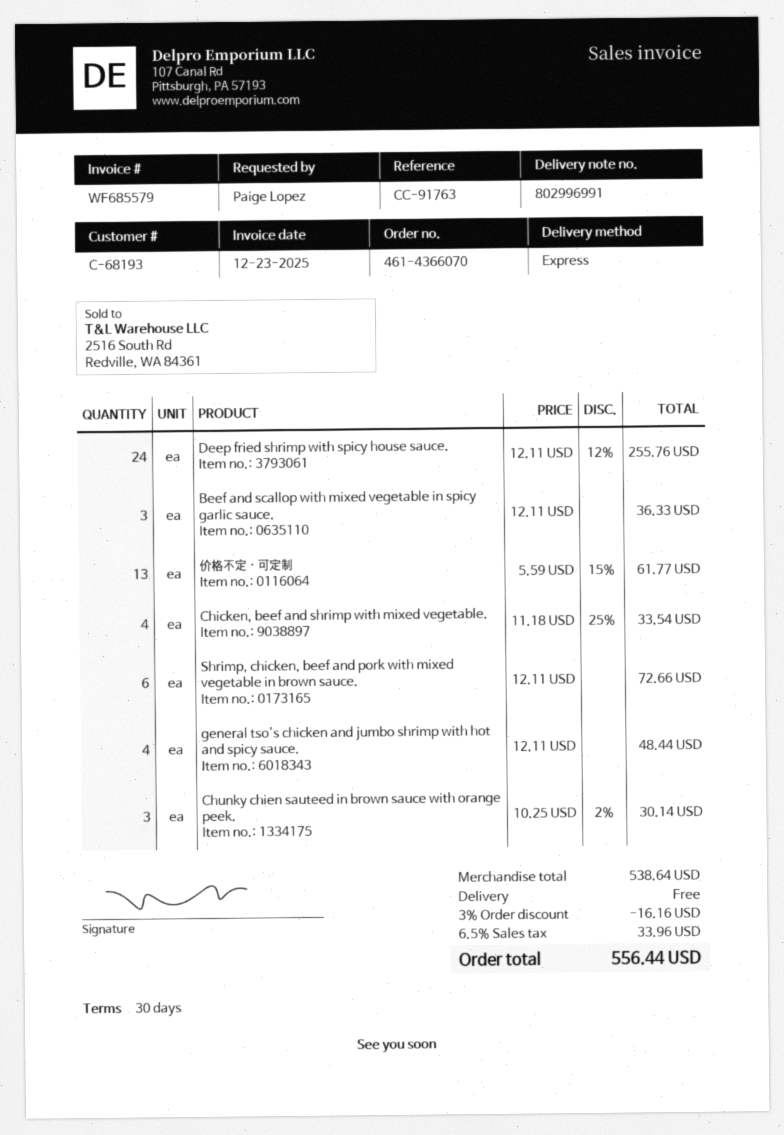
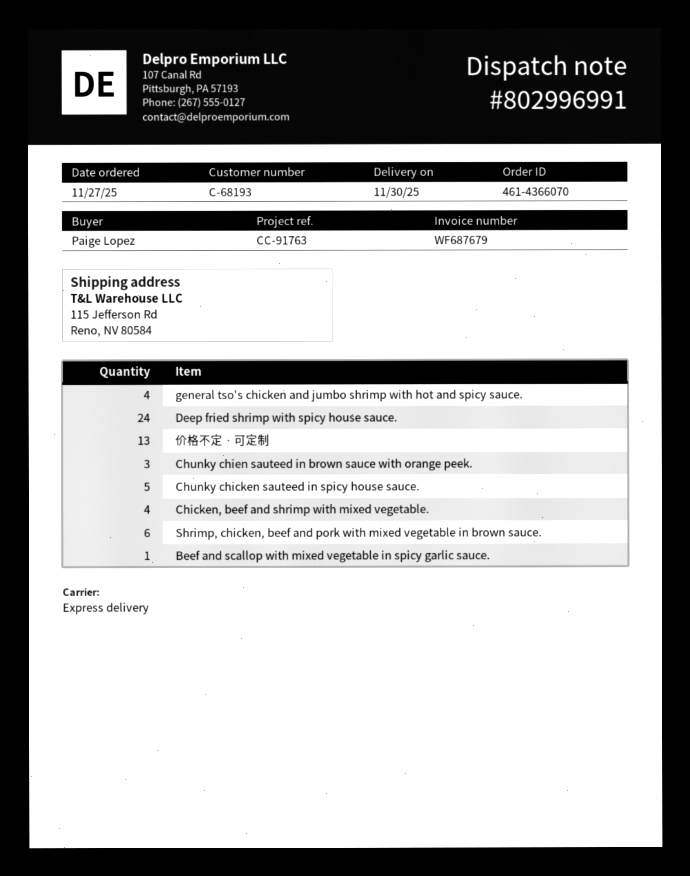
invoice number: WF685579 -> WF687679
Beef and scallop with mixed vegetable in spicy garlic sauce.: 3 -> 1
Chunky chicken sauteed in spicy house sauce.: none -> 5

